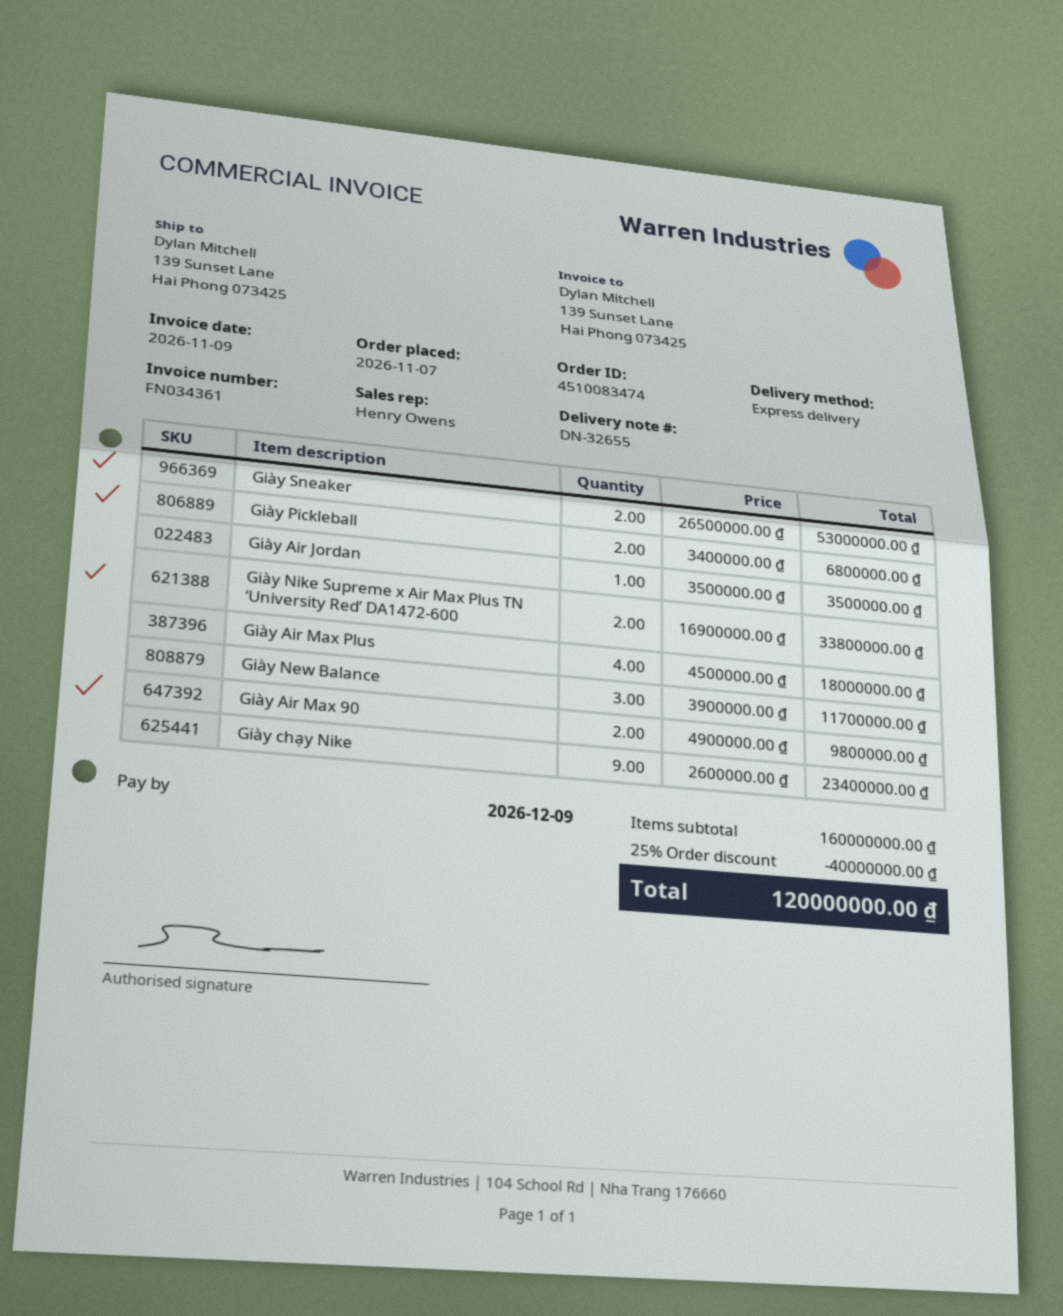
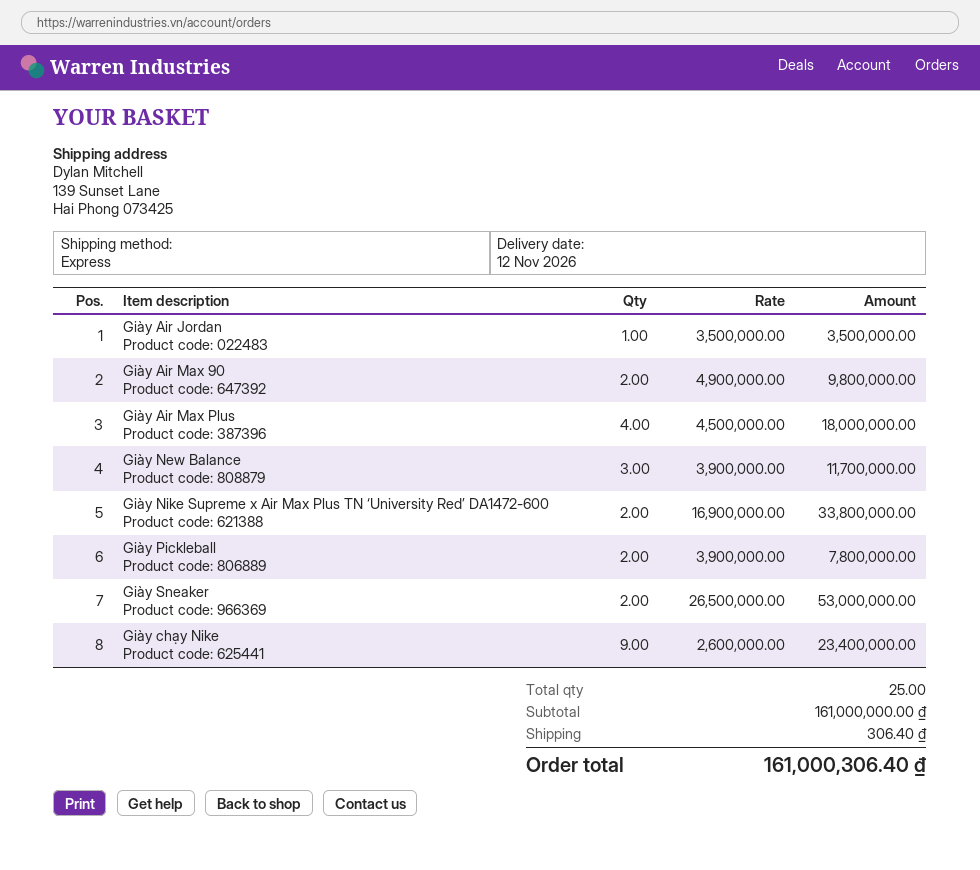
Giày Pickleball: 2 x 3400000.00 = 6800000.00 -> 2 x 3900000.00 = 7800000.00
subtotal: 160000000.00 -> 161000000.00
discount: 25% = 40000000.00 -> none
shipping: none -> 306.40
total: 120000000.00 -> 161000306.40

